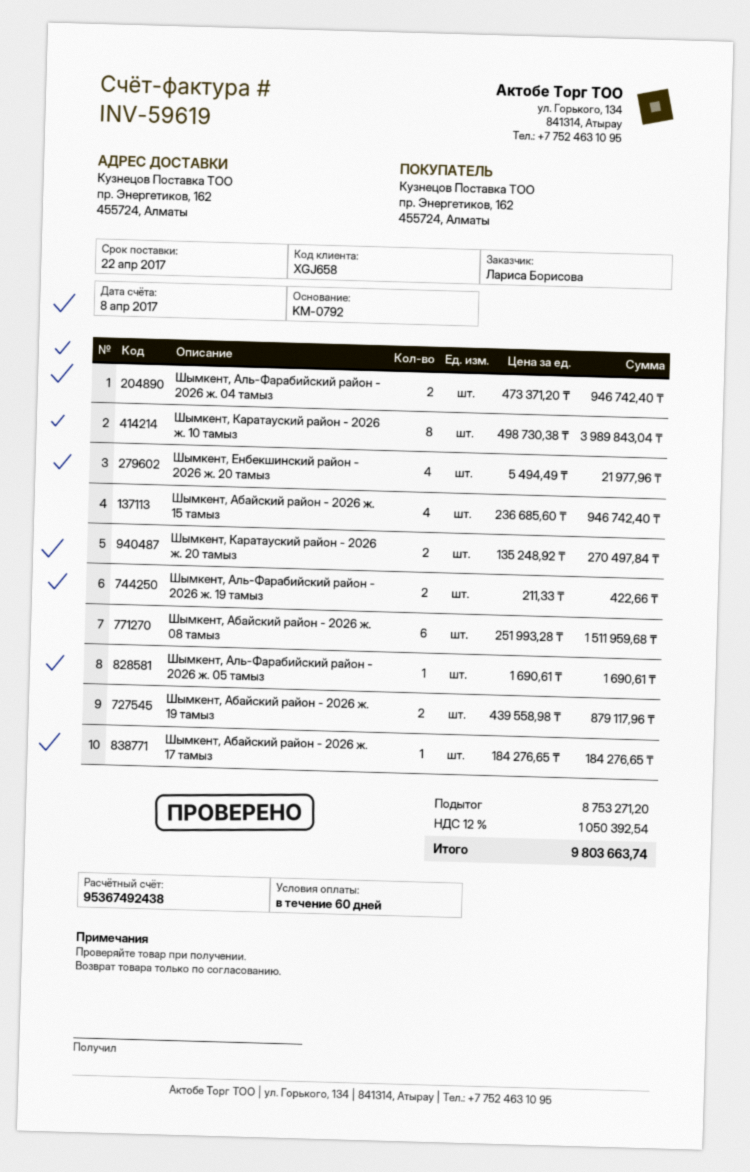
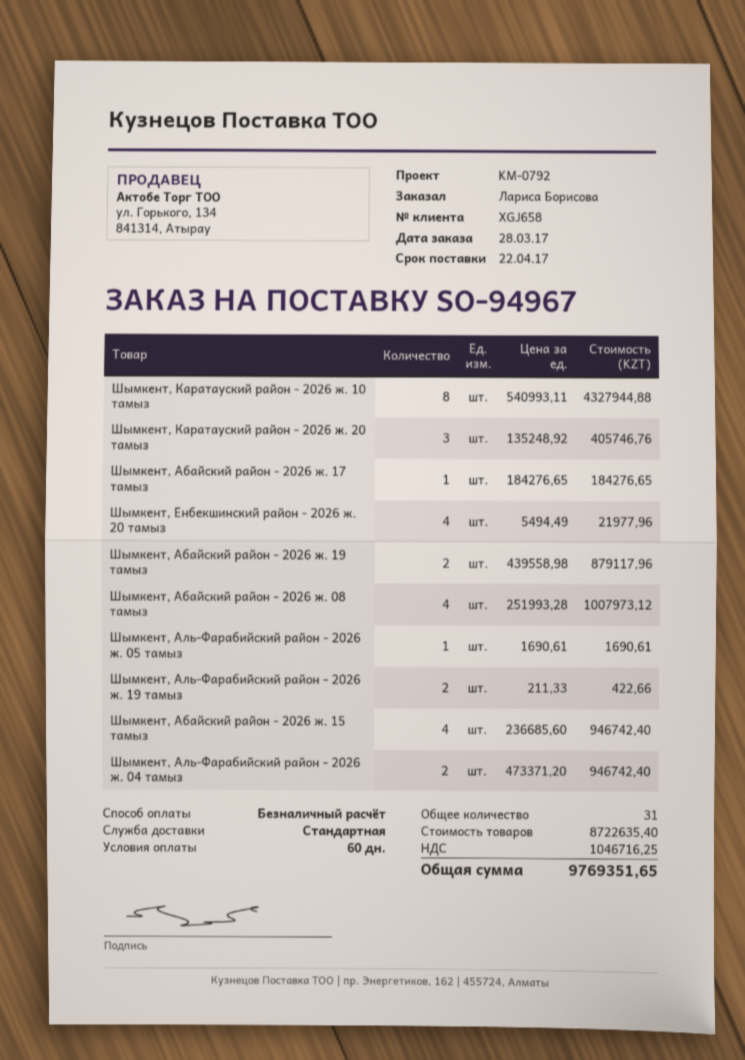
Шымкент, Каратауский район - 2026 ж. 10 тамыз: 8 x 498730.38 = 3989843.04 -> 8 x 540993.11 = 4327944.88
Шымкент, Каратауский район - 2026 ж. 20 тамыз: 2 x 135248.92 = 270497.84 -> 3 x 135248.92 = 405746.76
Шымкент, Абайский район - 2026 ж. 08 тамыз: 6 x 251993.28 = 1511959.68 -> 4 x 251993.28 = 1007973.12
subtotal: 8753271.20 -> 8722635.40
tax: 1050392.54 -> 1046716.25
total: 9803663.74 -> 9769351.65

